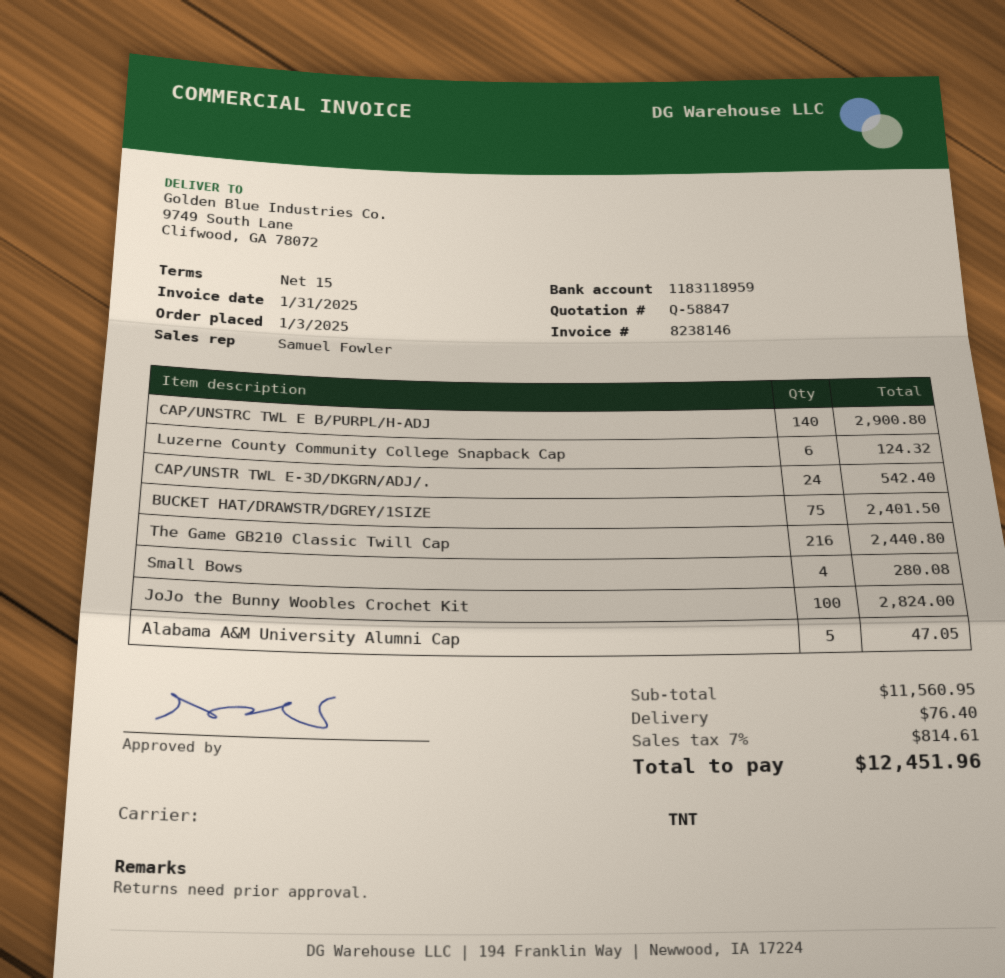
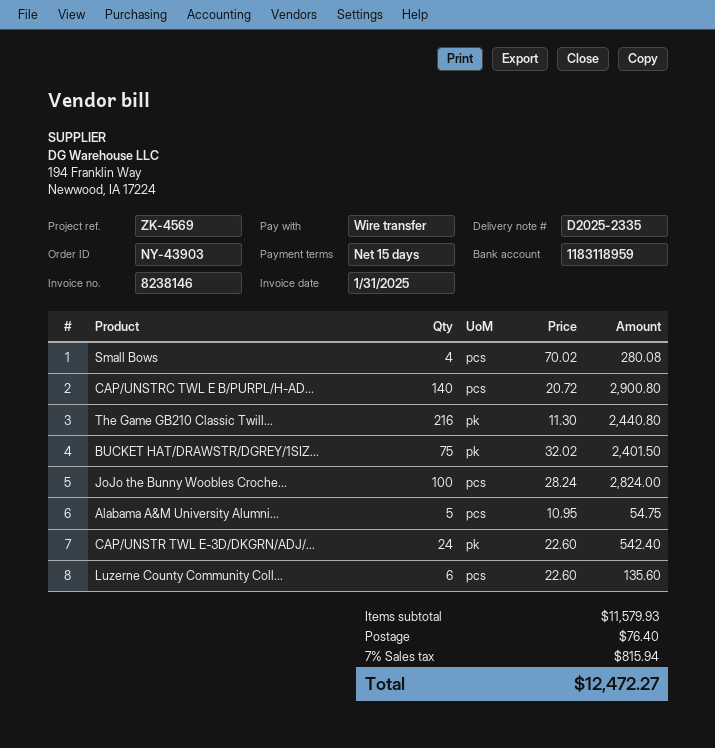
Luzerne County Community College Snapback Cap: 6 for 124.32 -> 6 for 135.60
Alabama A&M University Alumni Cap: 5 for 47.05 -> 5 for 54.75
subtotal: 11560.95 -> 11579.93
tax: 7% = 814.61 -> 7% = 815.94
total: 12451.96 -> 12472.27

